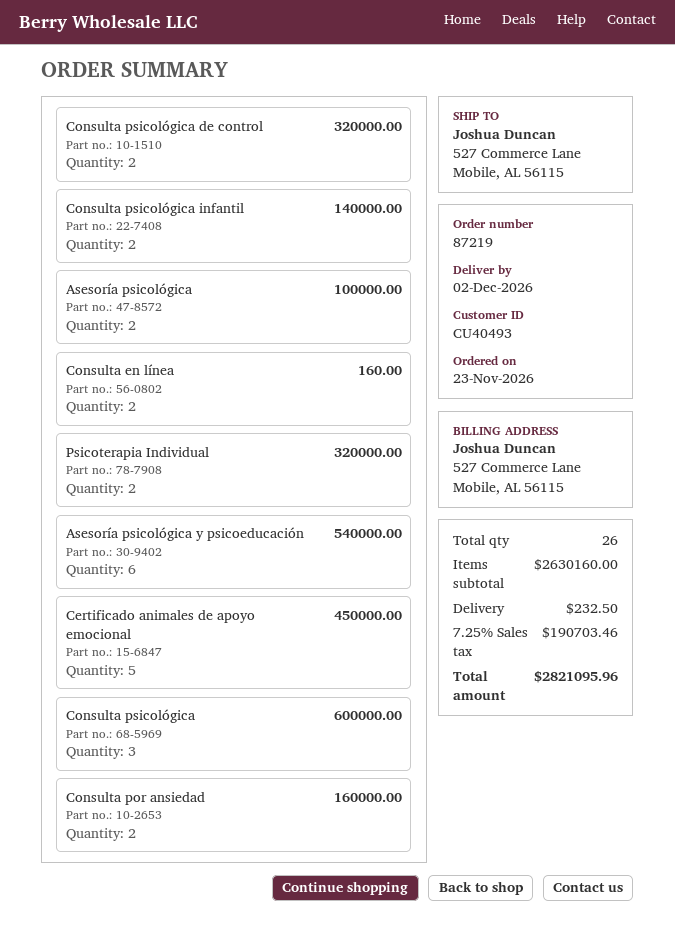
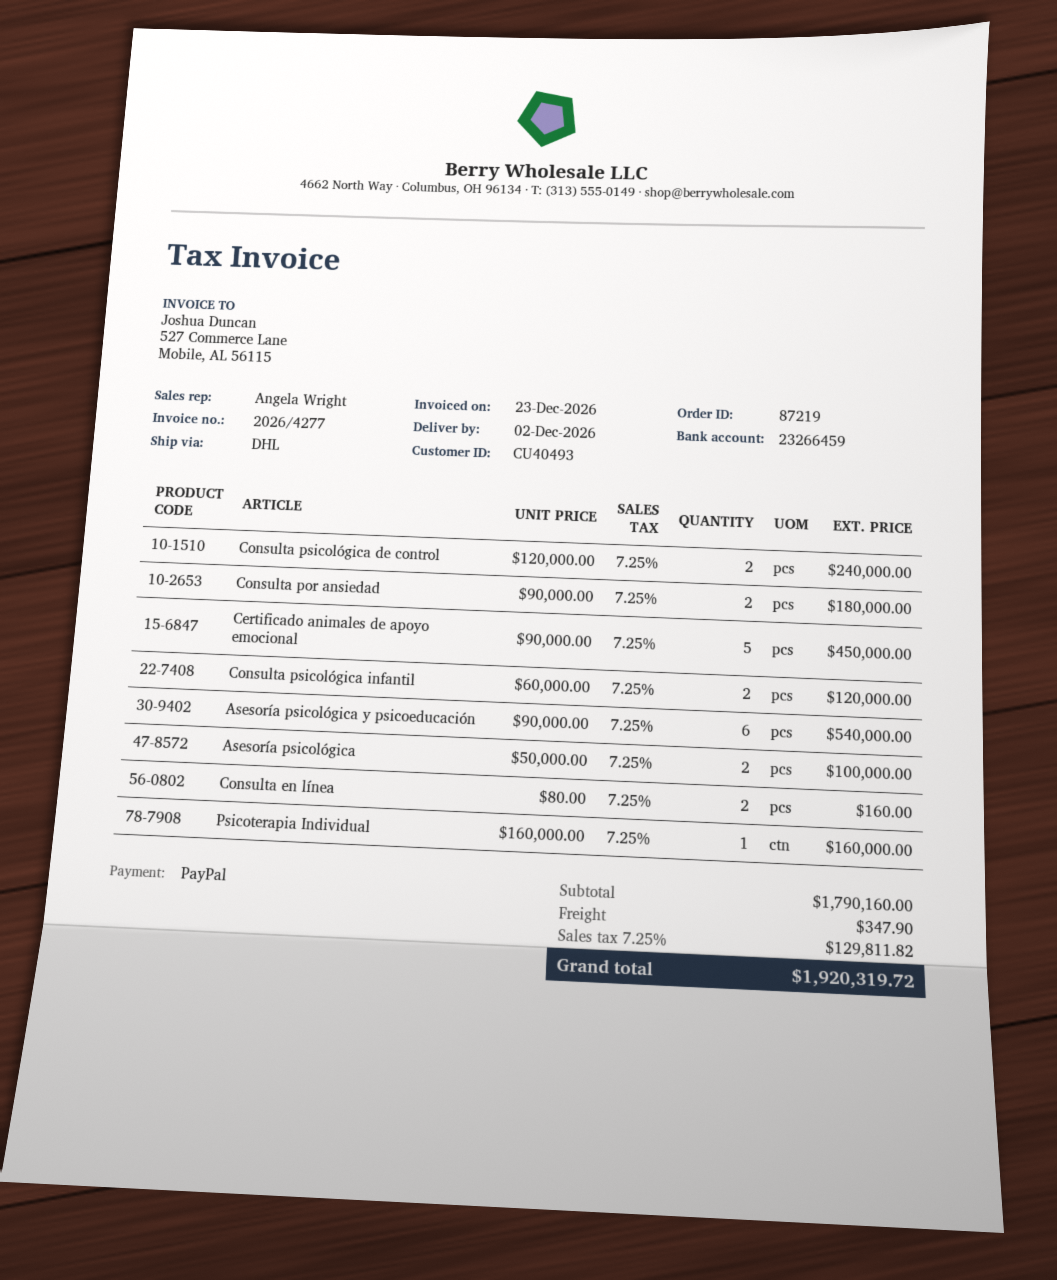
Consulta psicológica de control: 2 for 320000.00 -> 2 for 240000.00
Consulta psicológica infantil: 2 for 140000.00 -> 2 for 120000.00
Psicoterapia Individual: 2 for 320000.00 -> 1 for 160000.00
Consulta psicológica: 3 for 600000.00 -> none
Consulta por ansiedad: 2 for 160000.00 -> 2 for 180000.00
subtotal: 2630160.00 -> 1790160.00
shipping: 232.50 -> 347.90
tax: 7.25% = 190703.46 -> 7.25% = 129811.82
total: 2821095.96 -> 1920319.72

